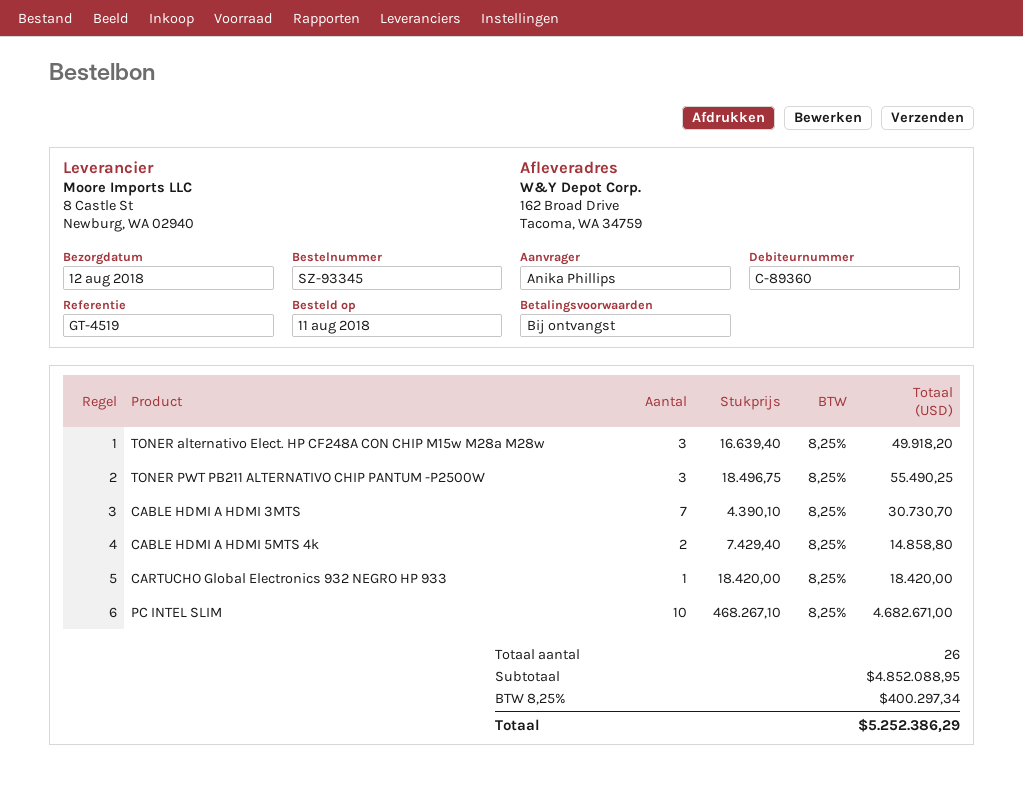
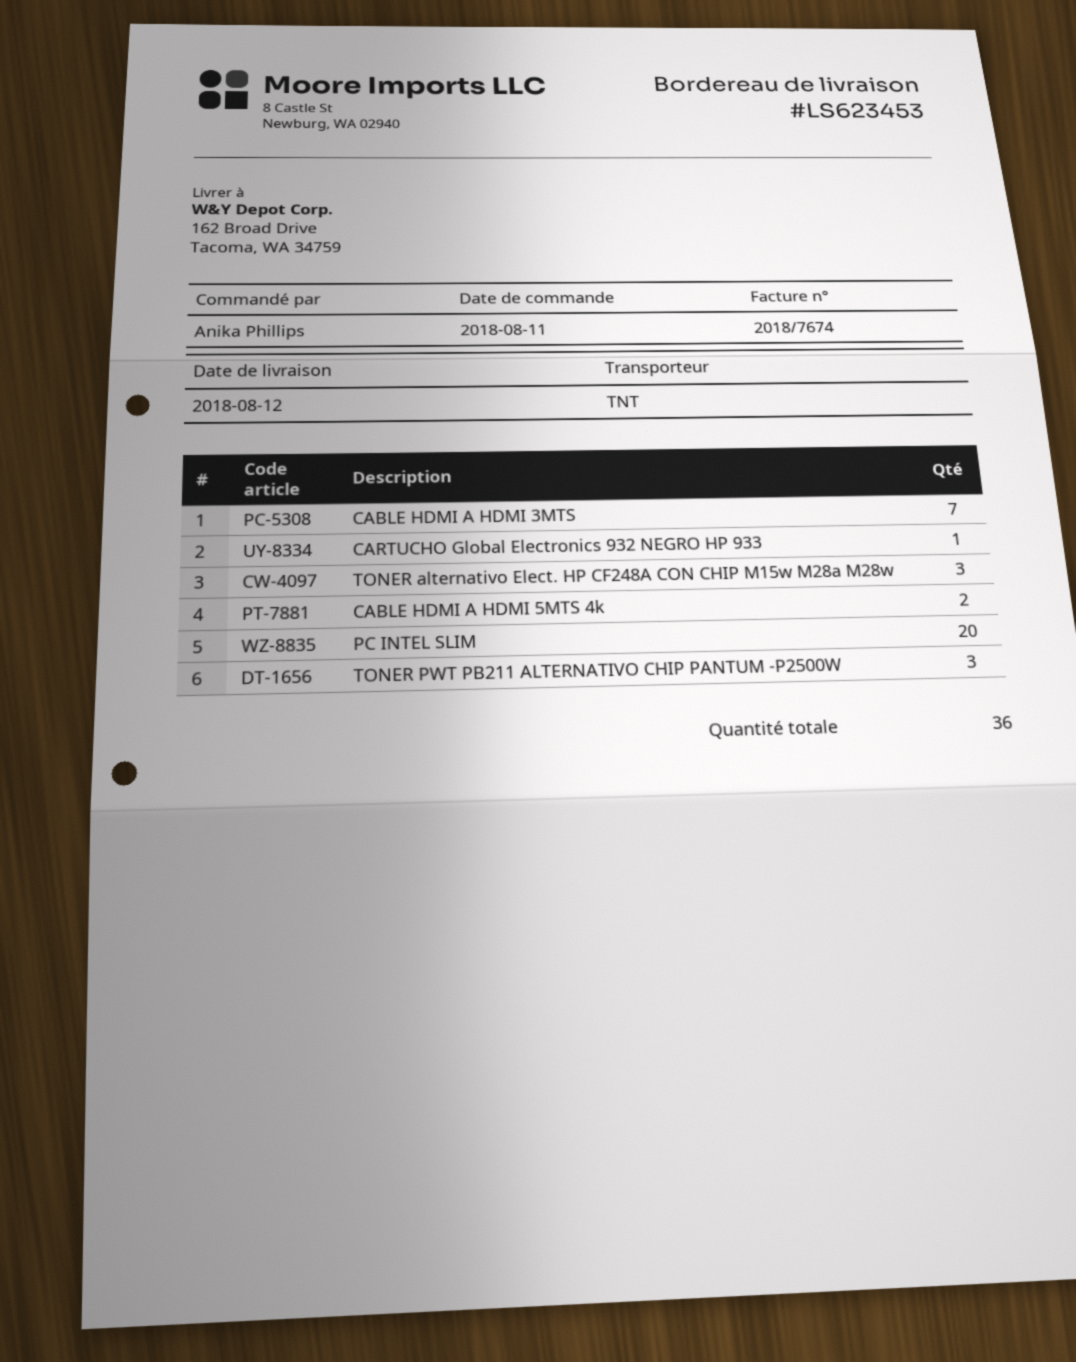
PC INTEL SLIM: 10 -> 20
total quantity: 26 -> 36

